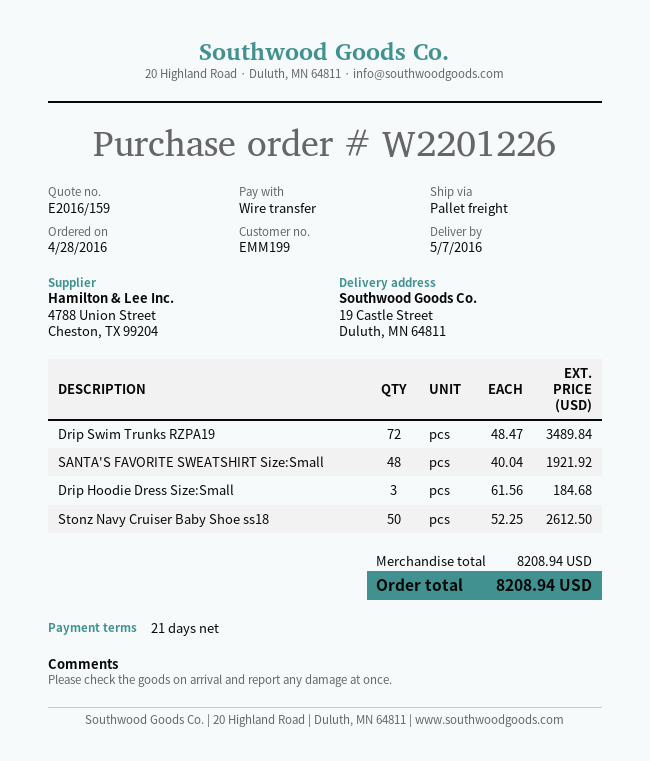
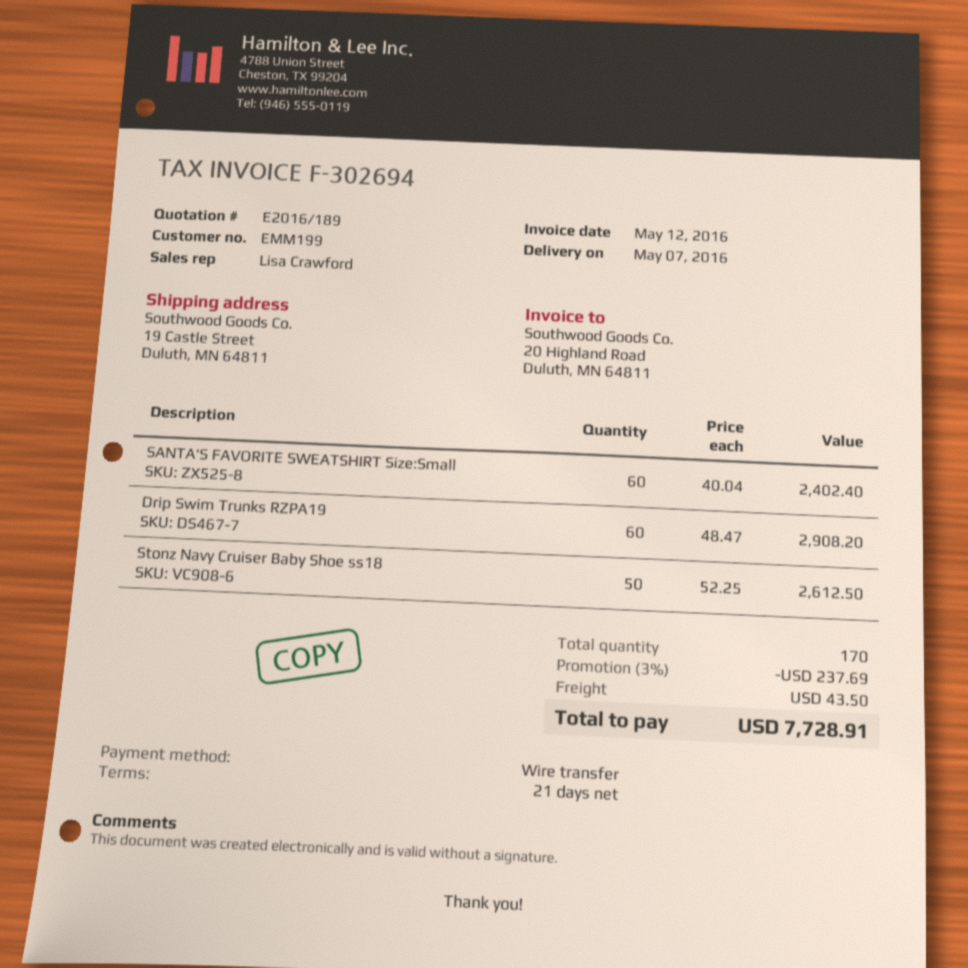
quote number: E2016/159 -> E2016/189
Drip Swim Trunks RZPA19: 72 x 48.47 = 3489.84 -> 60 x 48.47 = 2908.20
SANTA'S FAVORITE SWEATSHIRT Size:Small: 48 x 40.04 = 1921.92 -> 60 x 40.04 = 2402.40
Drip Hoodie Dress Size:Small: 3 x 61.56 = 184.68 -> none
discount: none -> 3% = 237.69
shipping: none -> 43.50
total: 8208.94 -> 7728.91

